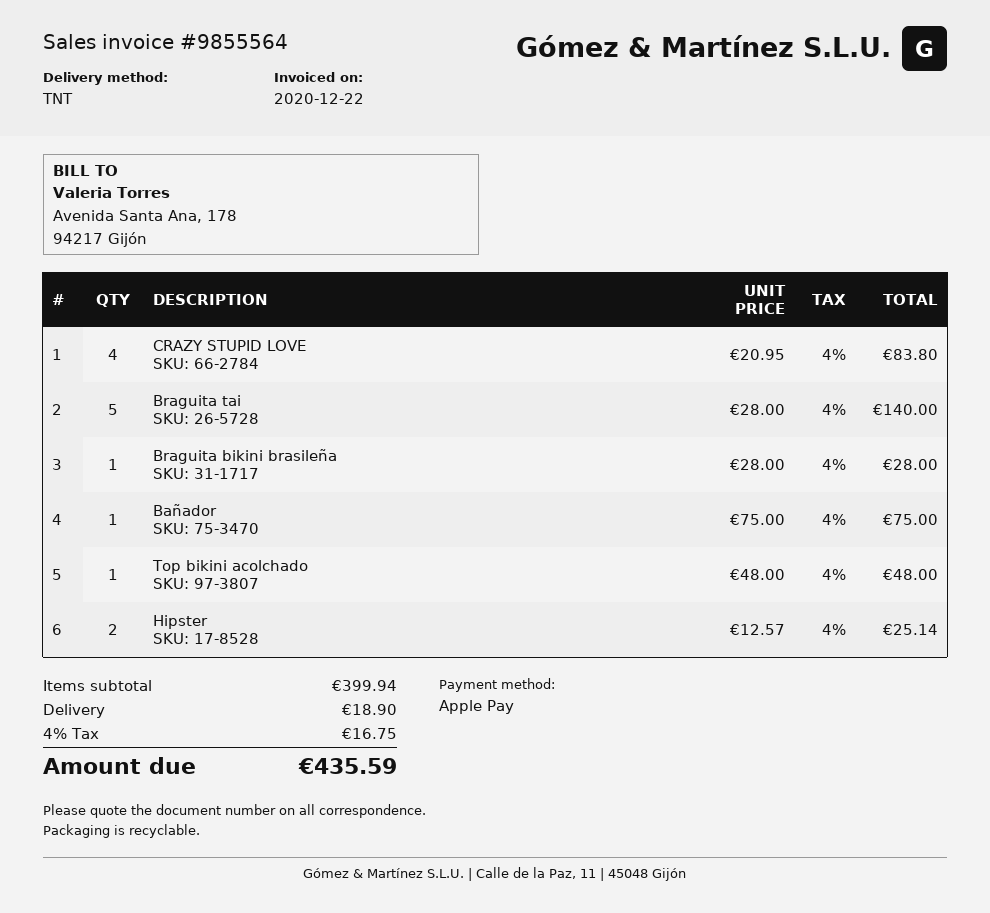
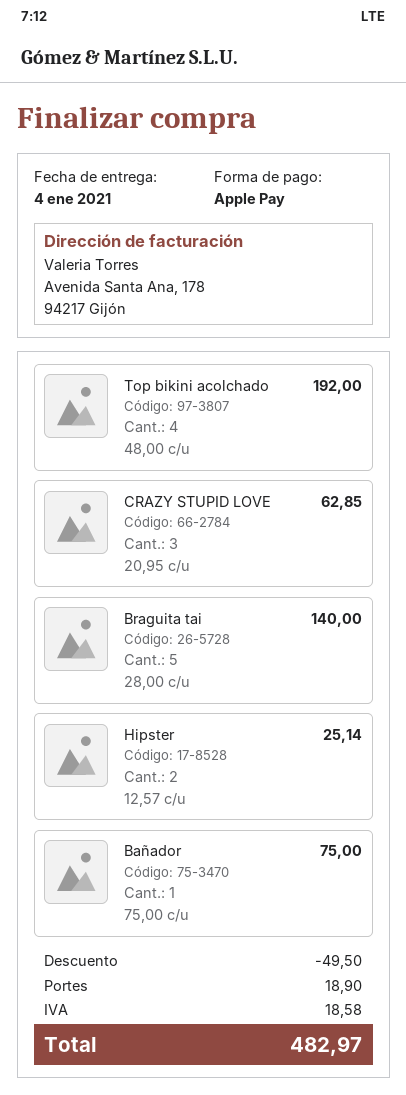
CRAZY STUPID LOVE: 4 x 20.95 = 83.80 -> 3 x 20.95 = 62.85
Braguita bikini brasileña: 1 x 28.00 = 28.00 -> none
Top bikini acolchado: 1 x 48.00 = 48.00 -> 4 x 48.00 = 192.00
discount: none -> 49.50
tax: 16.75 -> 18.58
total: 435.59 -> 482.97

